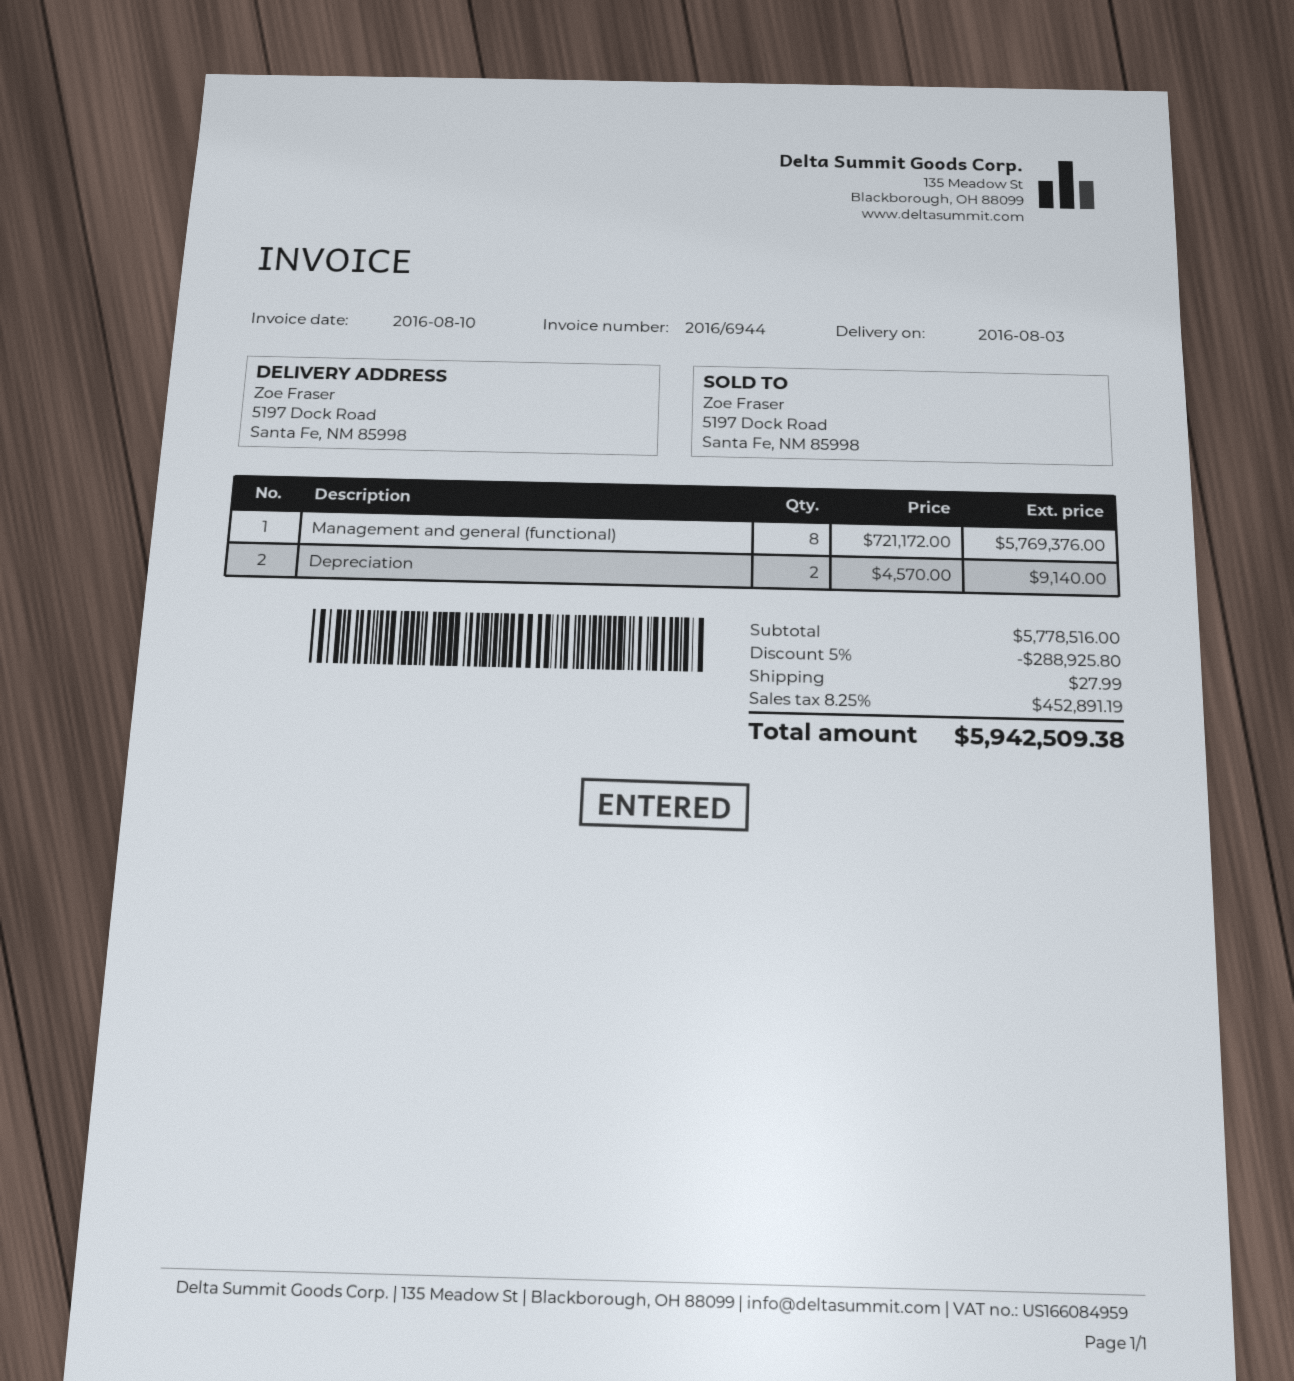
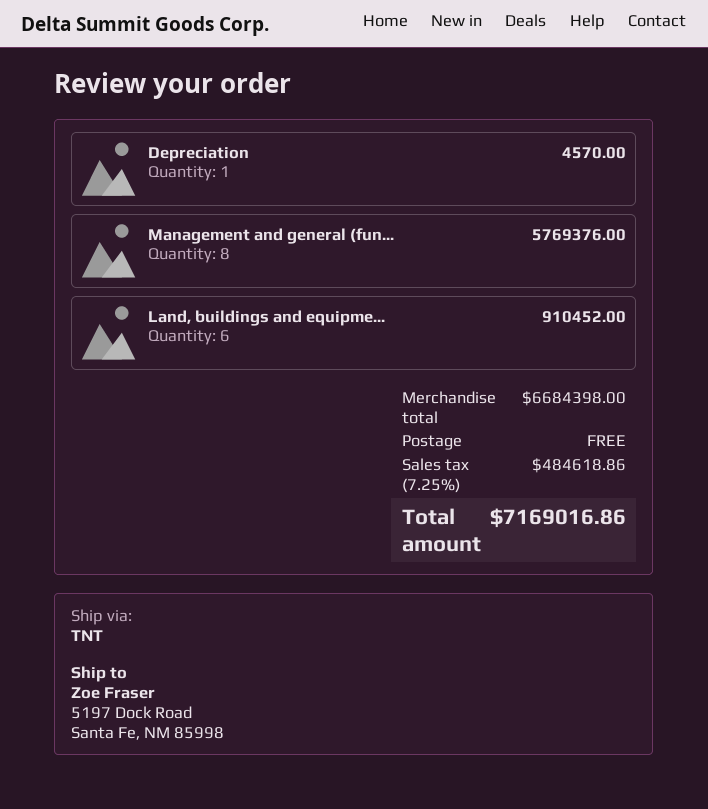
Depreciation: 2 for 9140.00 -> 1 for 4570.00
Land, buildings and equipme...: none -> 6 for 910452.00
subtotal: 5778516.00 -> 6684398.00
discount: 5% = 288925.80 -> none
shipping: 27.99 -> 0.00
tax: 8.25% = 452891.19 -> 7.25% = 484618.86
total: 5942509.38 -> 7169016.86

